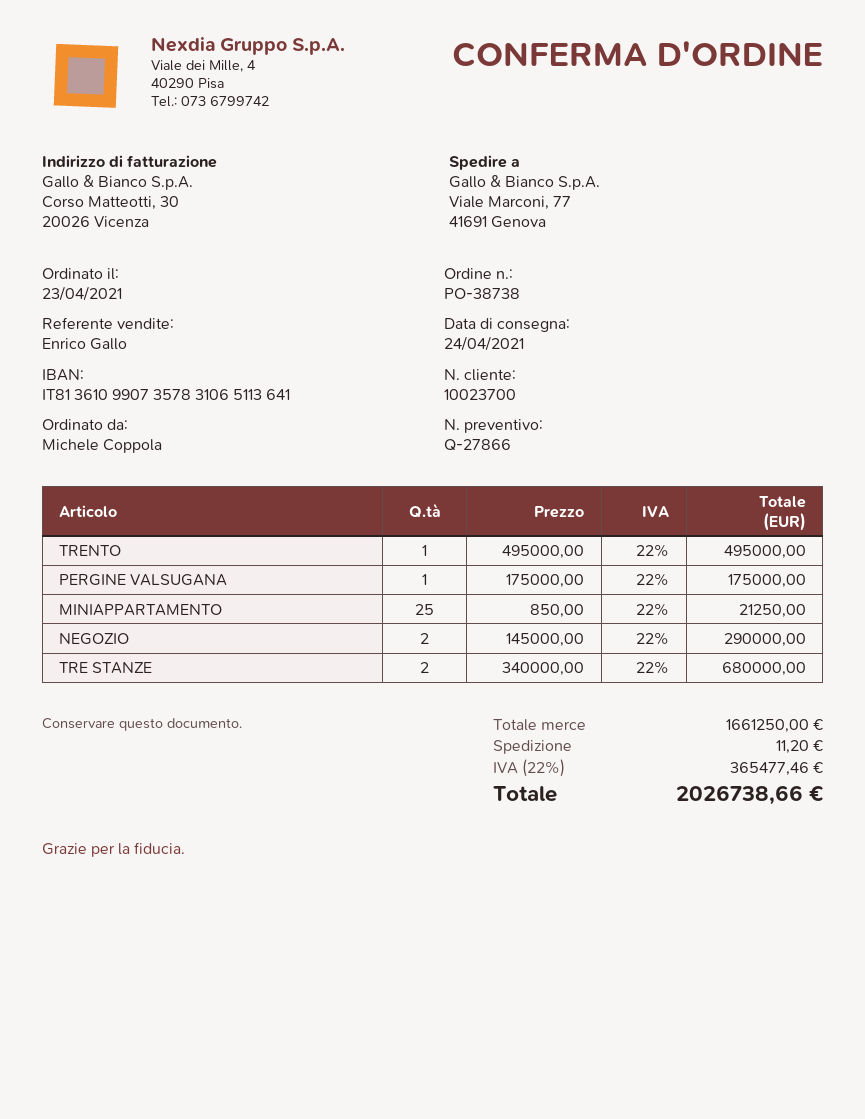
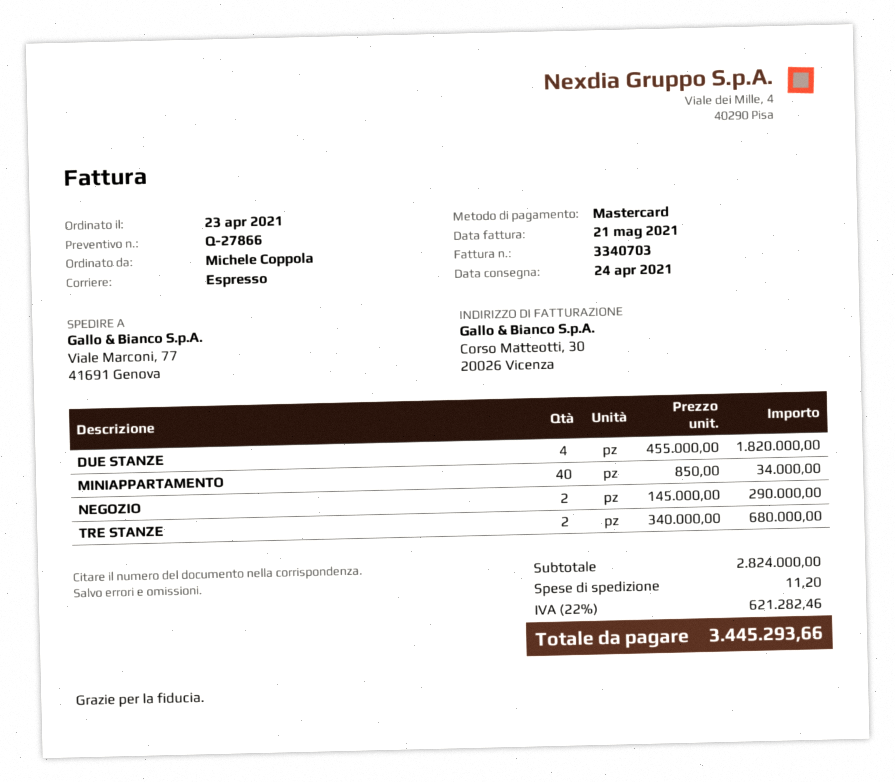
TRENTO: 1 x 495000.00 = 495000.00 -> none
PERGINE VALSUGANA: 1 x 175000.00 = 175000.00 -> none
MINIAPPARTAMENTO: 25 x 850.00 = 21250.00 -> 40 x 850.00 = 34000.00
DUE STANZE: none -> 4 x 455000.00 = 1820000.00
subtotal: 1661250.00 -> 2824000.00
tax: 22% = 365477.46 -> 22% = 621282.46
total: 2026738.66 -> 3445293.66

